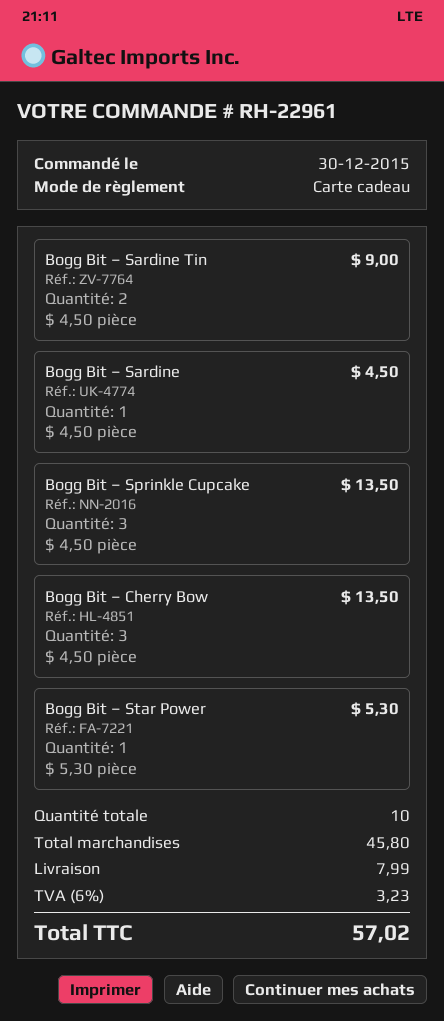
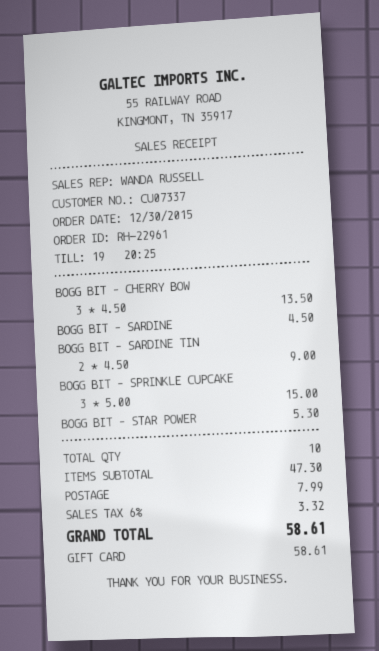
Bogg Bit – Sprinkle Cupcake: 3 x 4.50 = 13.50 -> 3 x 5.00 = 15.00
subtotal: 45.80 -> 47.30
tax: 6% = 3.23 -> 6% = 3.32
total: 57.02 -> 58.61

